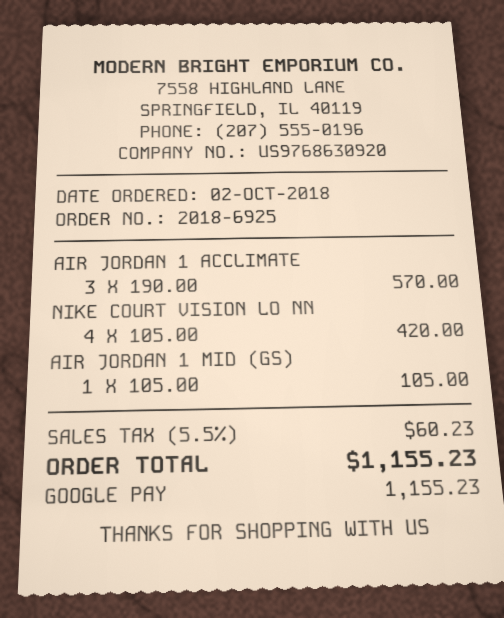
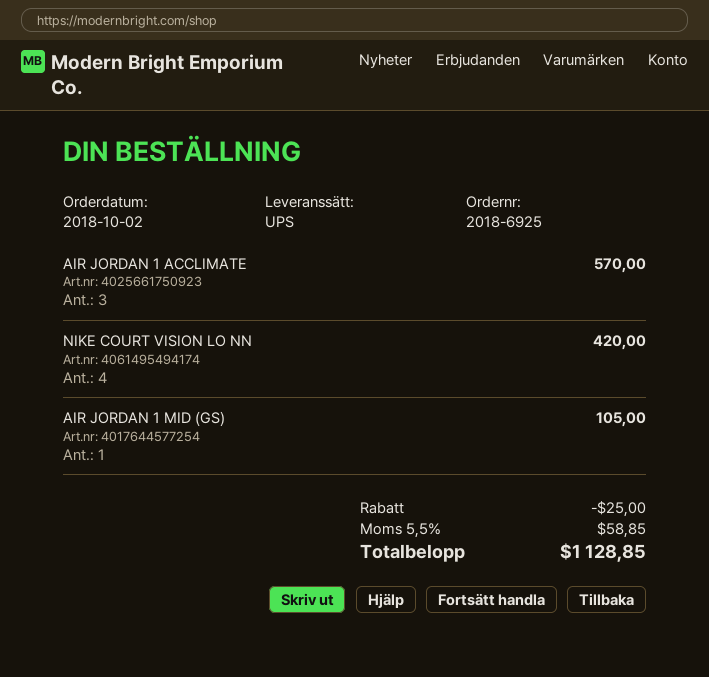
discount: none -> 25.00
tax: 5.5% = 60.23 -> 5.5% = 58.85
total: 1155.23 -> 1128.85

